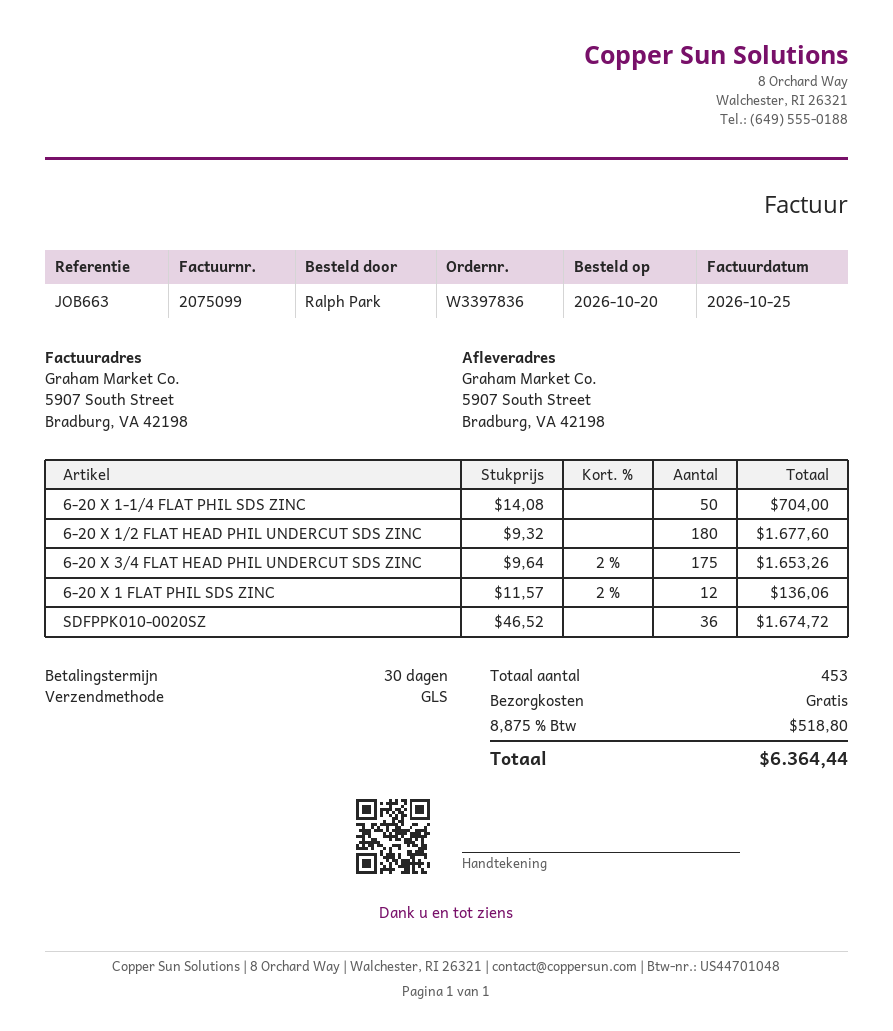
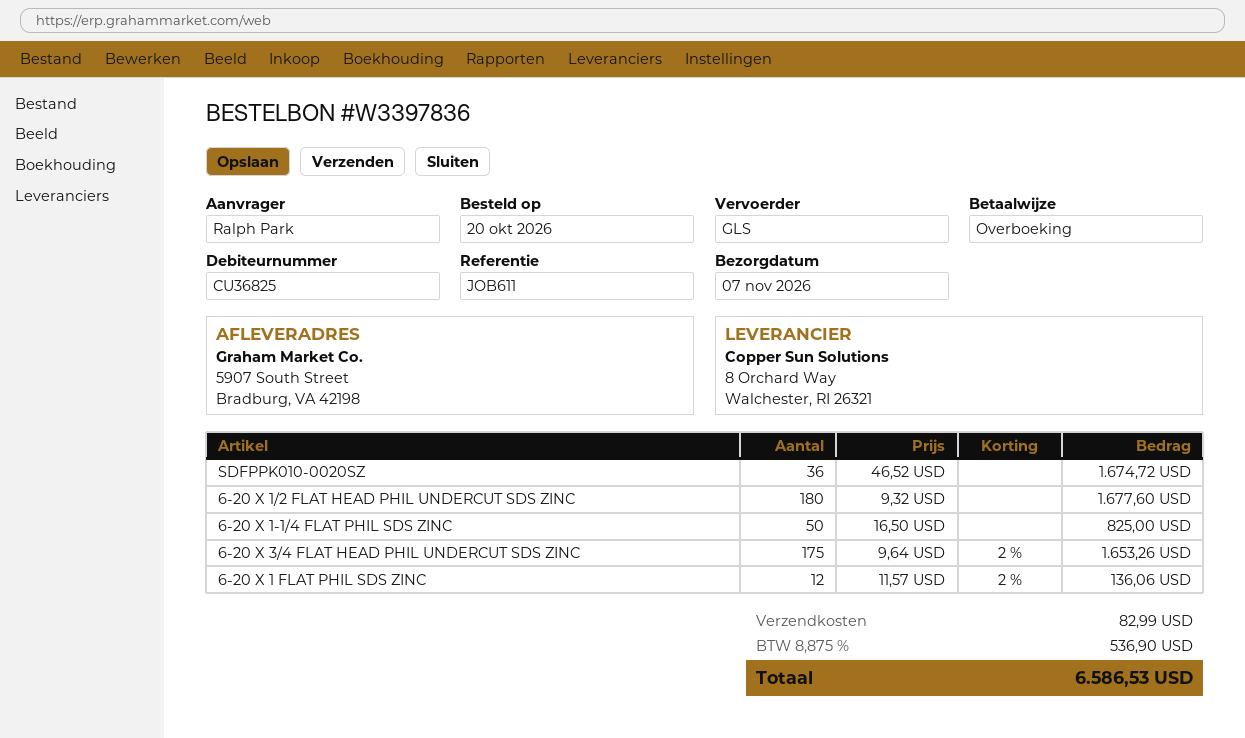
reference: JOB663 -> JOB611
6-20 X 1-1/4 FLAT PHIL SDS ZINC: 50 x 14.08 = 704.00 -> 50 x 16.50 = 825.00
shipping: 0.00 -> 82.99
tax: 8.875% = 518.80 -> 8.875% = 536.90
total: 6364.44 -> 6586.53

